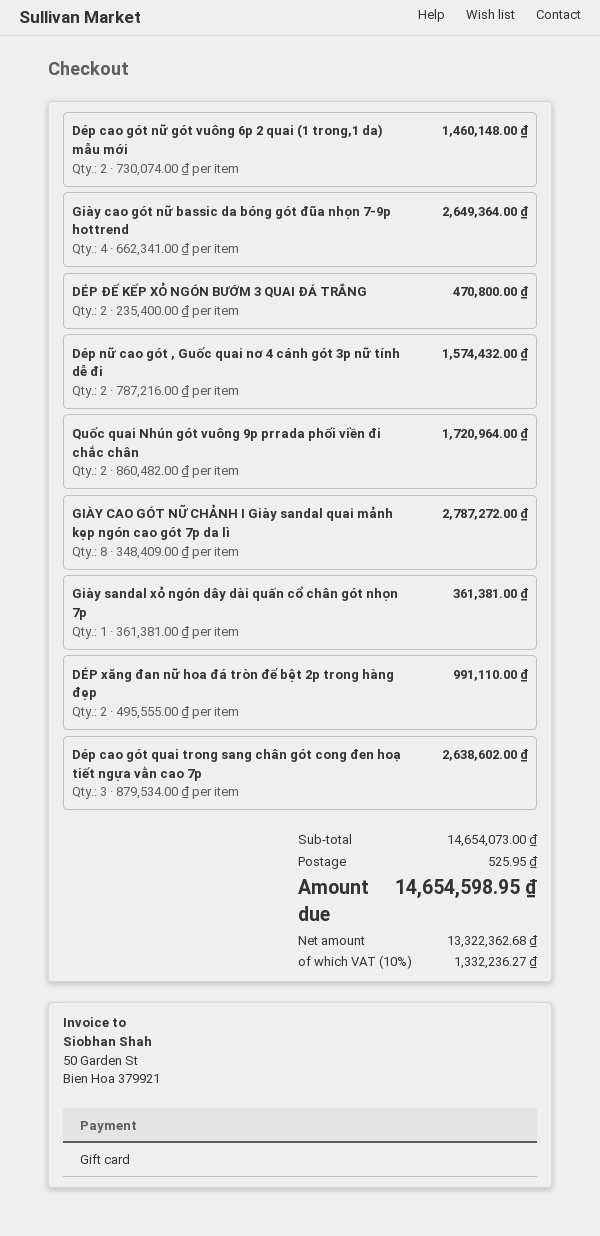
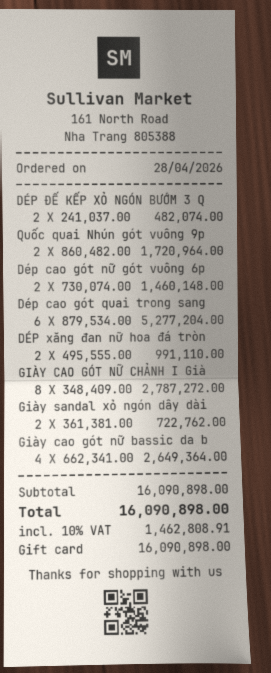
DÉP ĐẾ KẾP XỎ NGÓN BƯỚM 3 QUAI ĐÁ TRẮNG: 2 x 235400.00 = 470800.00 -> 2 x 241037.00 = 482074.00
Dép nữ cao gót , Guốc quai nơ 4 cánh gót 3p nữ tính dễ đi: 2 x 787216.00 = 1574432.00 -> none
Giày sandal xỏ ngón dây dài quấn cổ chân gót nhọn 7p: 1 x 361381.00 = 361381.00 -> 2 x 361381.00 = 722762.00
Dép cao gót quai trong sang chân gót cong đen hoạ tiết ngựa vằn cao 7p: 3 x 879534.00 = 2638602.00 -> 6 x 879534.00 = 5277204.00
subtotal: 14654073.00 -> 16090898.00
shipping: 525.95 -> none
tax: 10% = 1332236.27 -> 10% = 1462808.91
total: 14654598.95 -> 16090898.00

